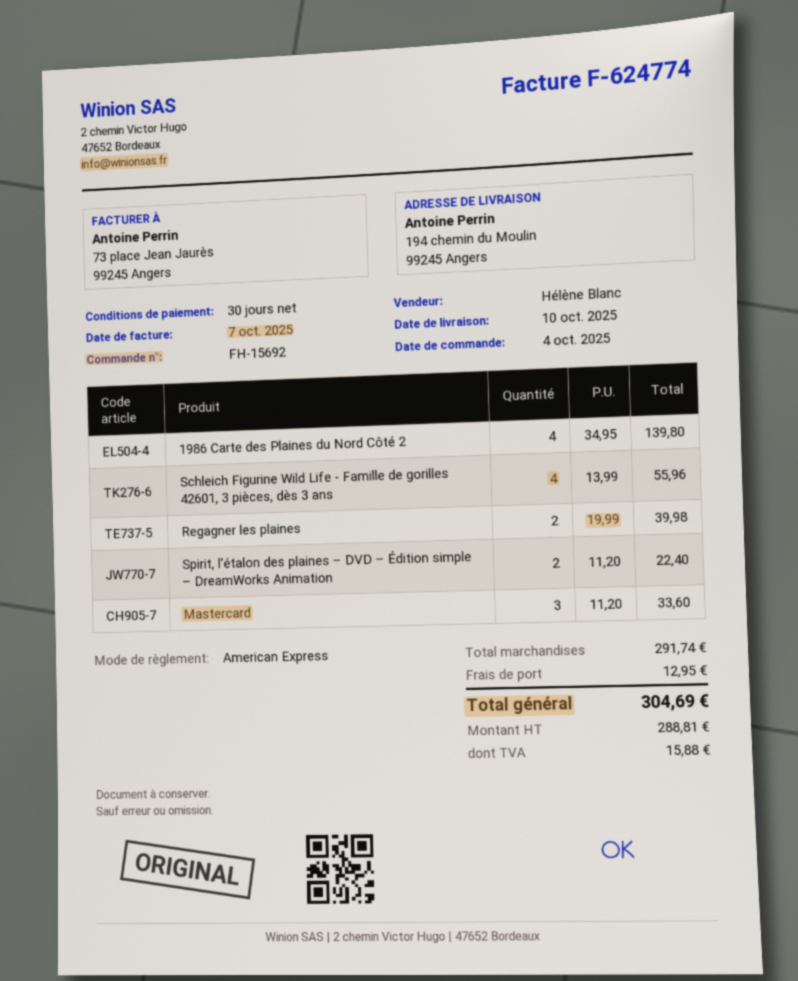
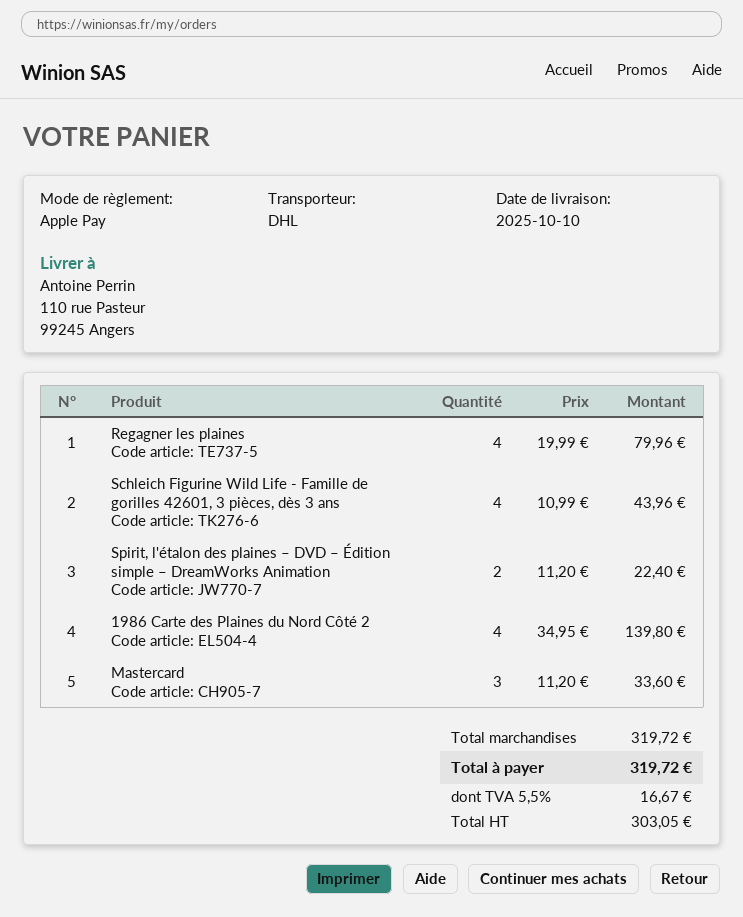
payment method: American Express -> Apple Pay
ship to: 194 chemin du Moulin, 99245 Angers -> 110 rue Pasteur, 99245 Angers
Schleich Figurine Wild Life - Famille de gorilles 42601, 3 pièces, dès 3 ans: 4 x 13.99 = 55.96 -> 4 x 10.99 = 43.96
Regagner les plaines: 2 x 19.99 = 39.98 -> 4 x 19.99 = 79.96
subtotal: 291.74 -> 319.72
shipping: 12.95 -> none
net: 288.81 -> 303.05
tax: 15.88 -> 16.67
total: 304.69 -> 319.72

